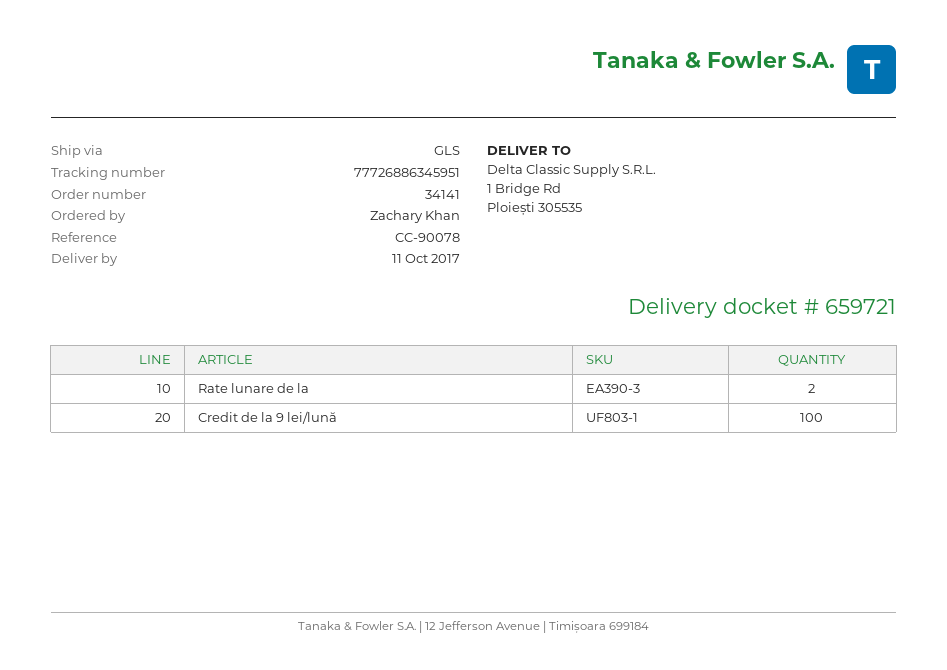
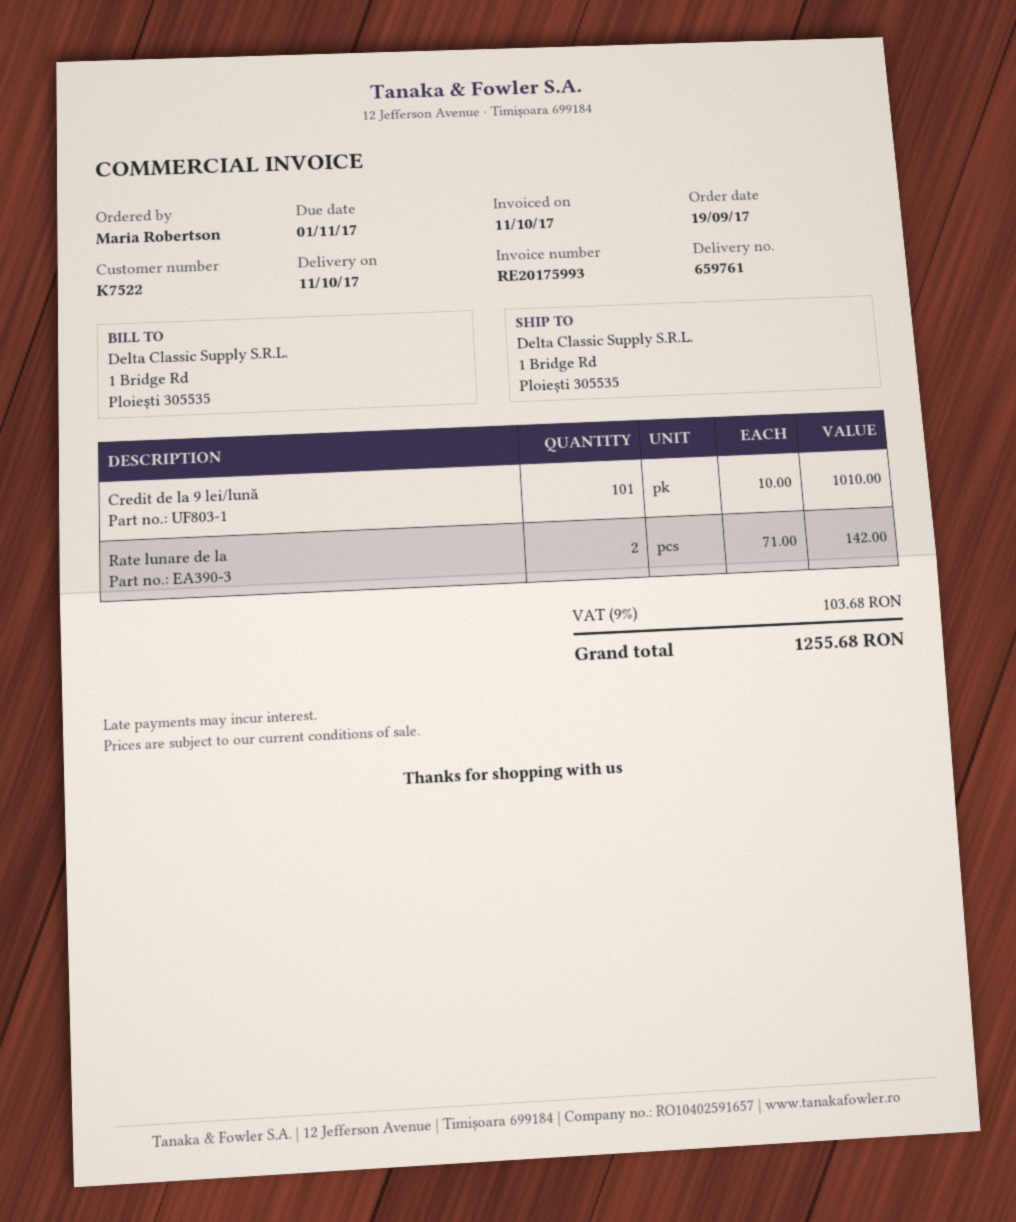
delivery note number: 659721 -> 659761
ordered by: Zachary Khan -> Maria Robertson
Credit de la 9 lei/lună: 100 -> 101

